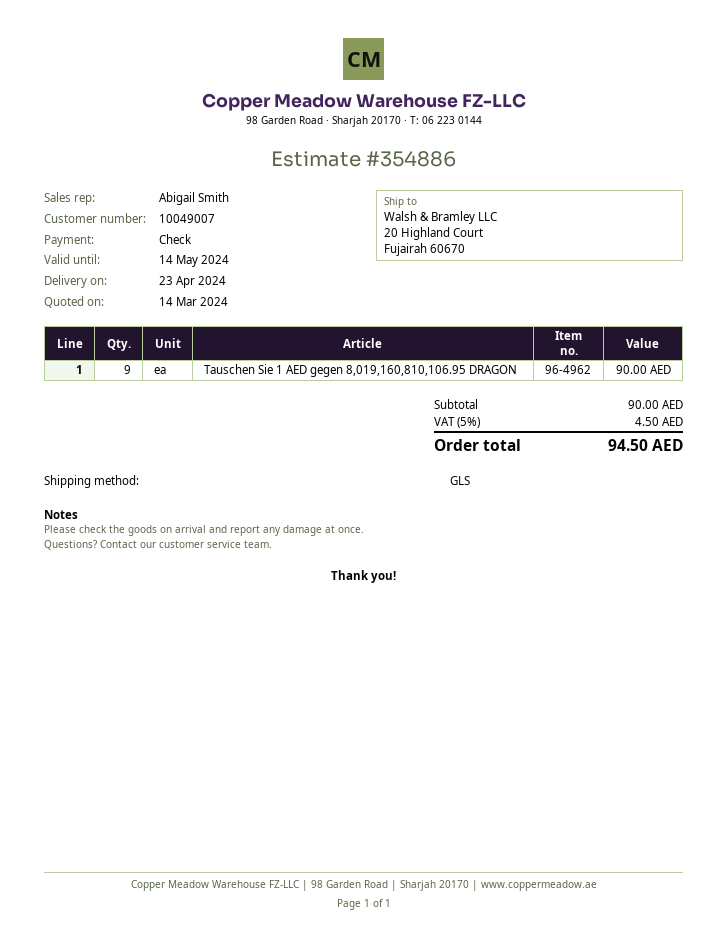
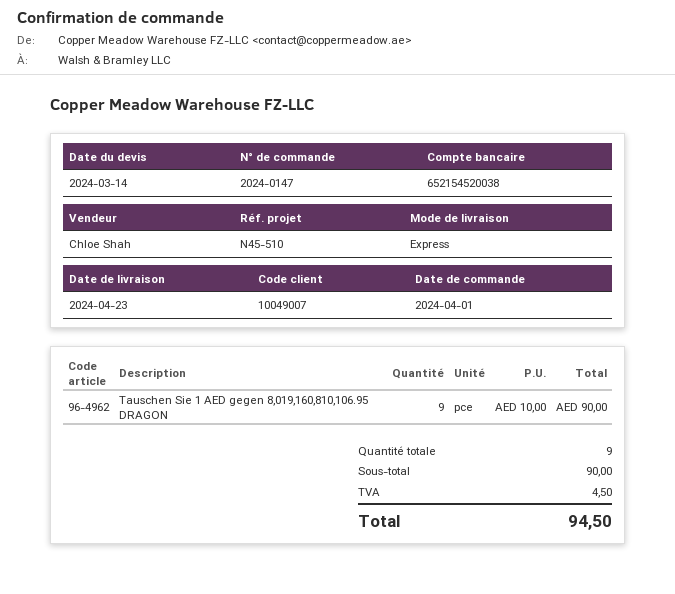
sales rep: Abigail Smith -> Chloe Shah
shipping method: GLS -> express

